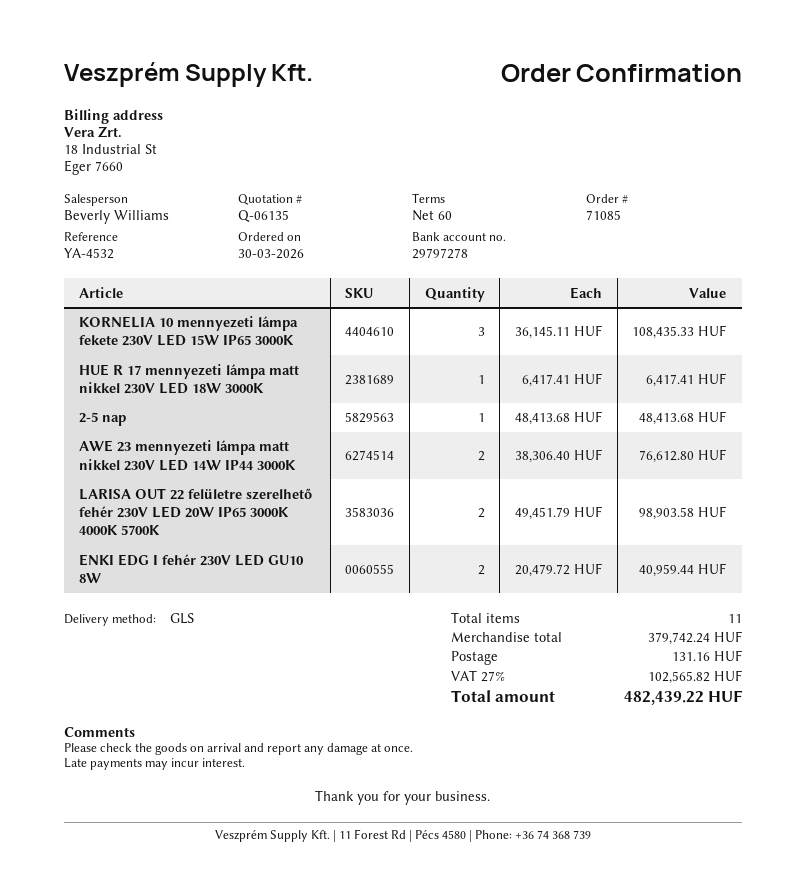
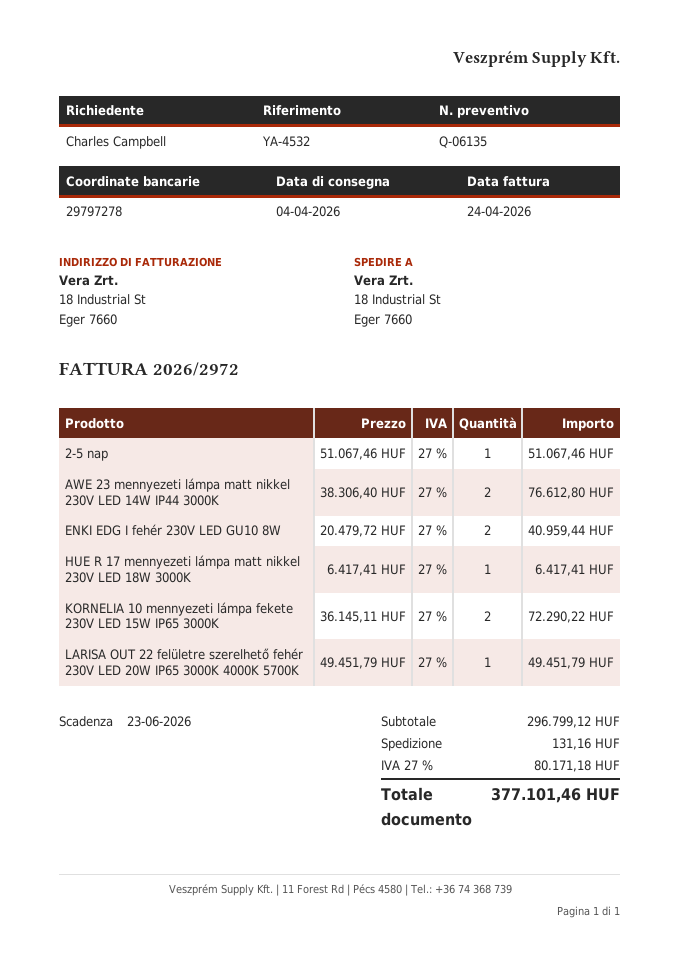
KORNELIA 10 mennyezeti lámpa fekete 230V LED 15W IP65 3000K: 3 x 36145.11 = 108435.33 -> 2 x 36145.11 = 72290.22
2-5 nap: 1 x 48413.68 = 48413.68 -> 1 x 51067.46 = 51067.46
LARISA OUT 22 felületre szerelhető fehér 230V LED 20W IP65 3000K 4000K 5700K: 2 x 49451.79 = 98903.58 -> 1 x 49451.79 = 49451.79
subtotal: 379742.24 -> 296799.12
tax: 27% = 102565.82 -> 27% = 80171.18
total: 482439.22 -> 377101.46

